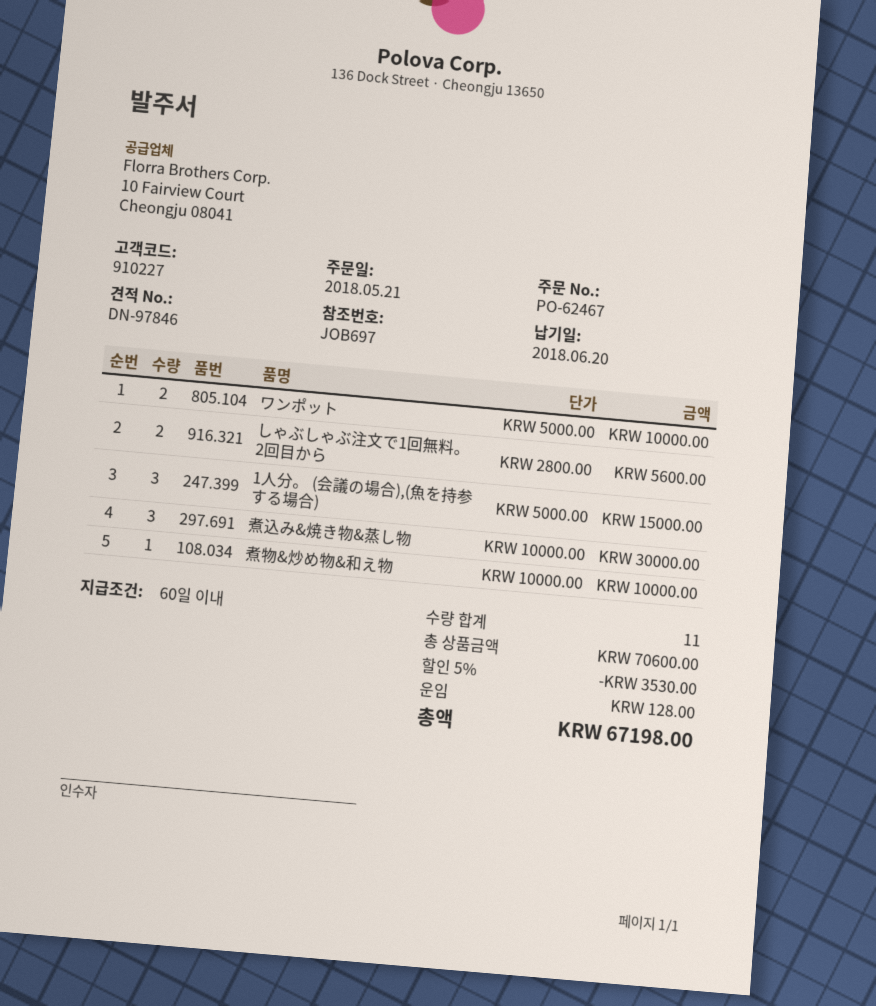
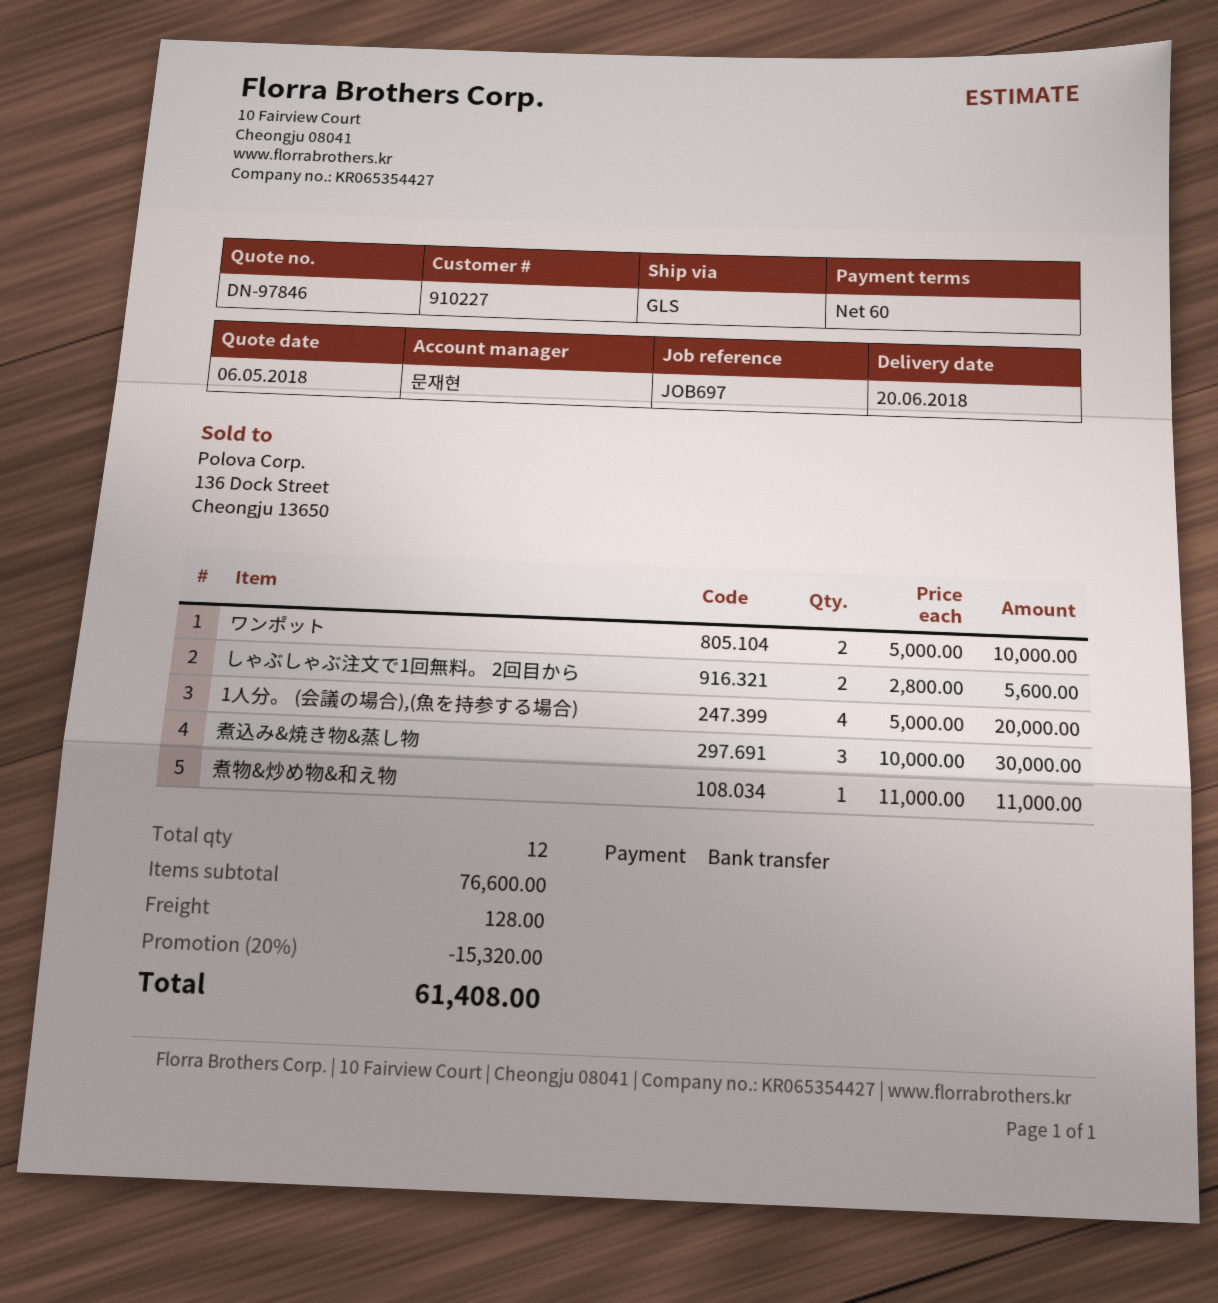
1人分。 (会議の場合),(魚を持参する場合): 3 x 5000.00 = 15000.00 -> 4 x 5000.00 = 20000.00
煮物&炒め物&和え物: 1 x 10000.00 = 10000.00 -> 1 x 11000.00 = 11000.00
total quantity: 11 -> 12
subtotal: 70600.00 -> 76600.00
discount: 5% = 3530.00 -> 20% = 15320.00
total: 67198.00 -> 61408.00

